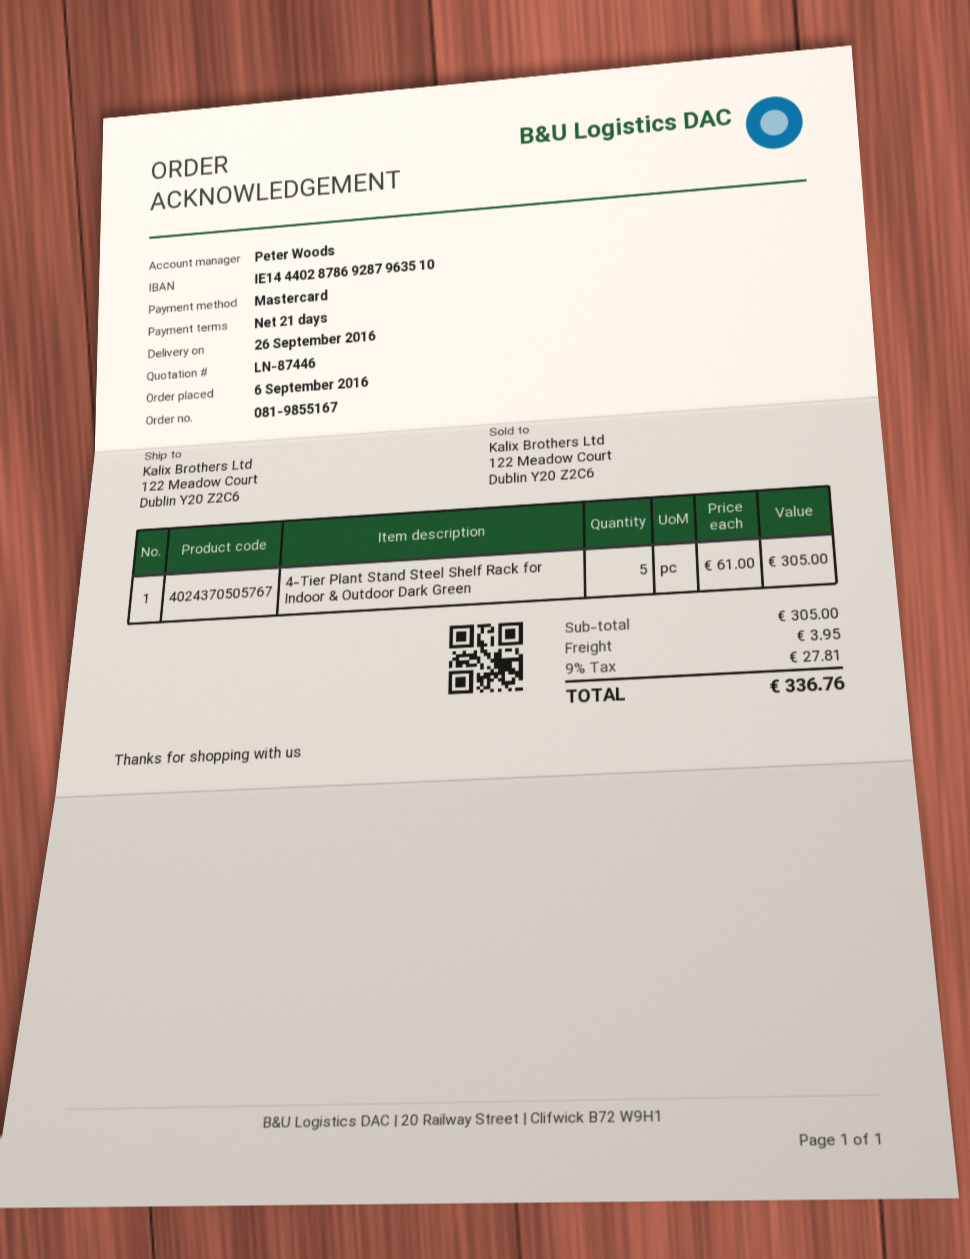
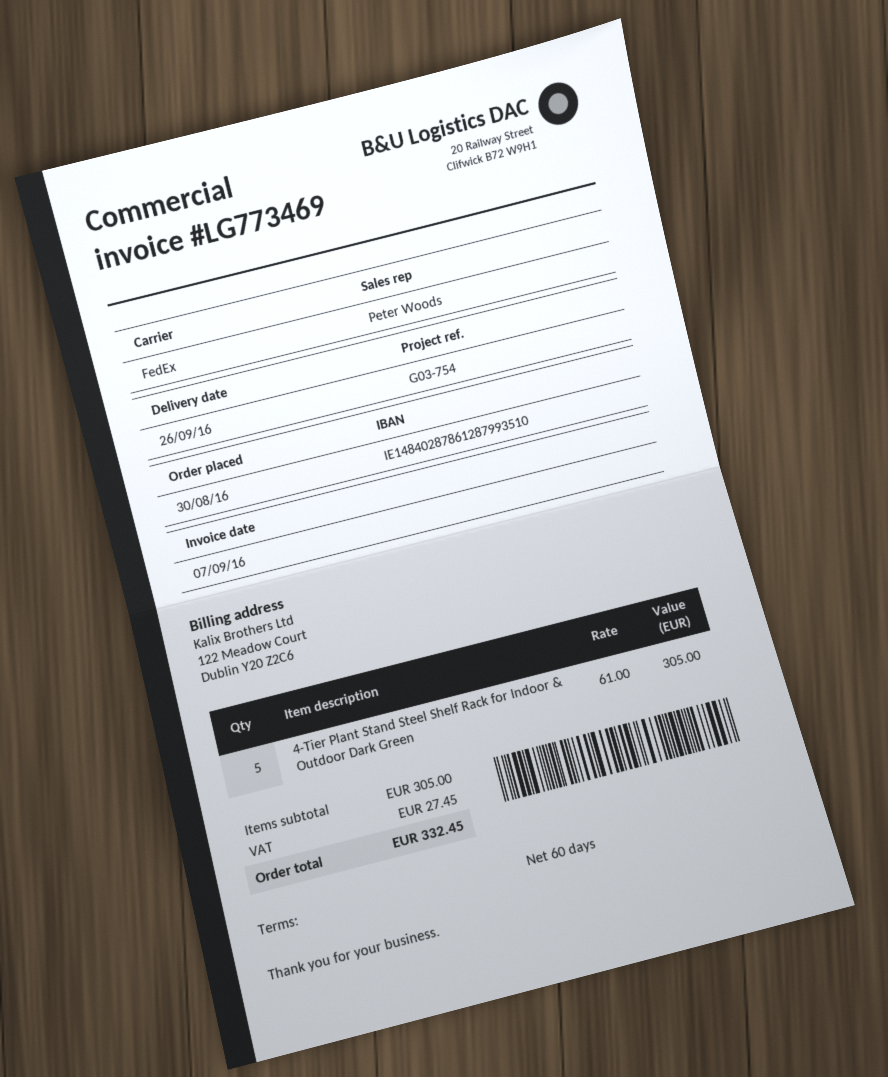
order date: 2016-09-06 -> 2016-08-30
payment terms: 21 days -> 60 days
bank account: IE14440287869287963510 -> IE14840287861287993510
shipping: 3.95 -> none
tax: 27.81 -> 27.45
total: 336.76 -> 332.45

